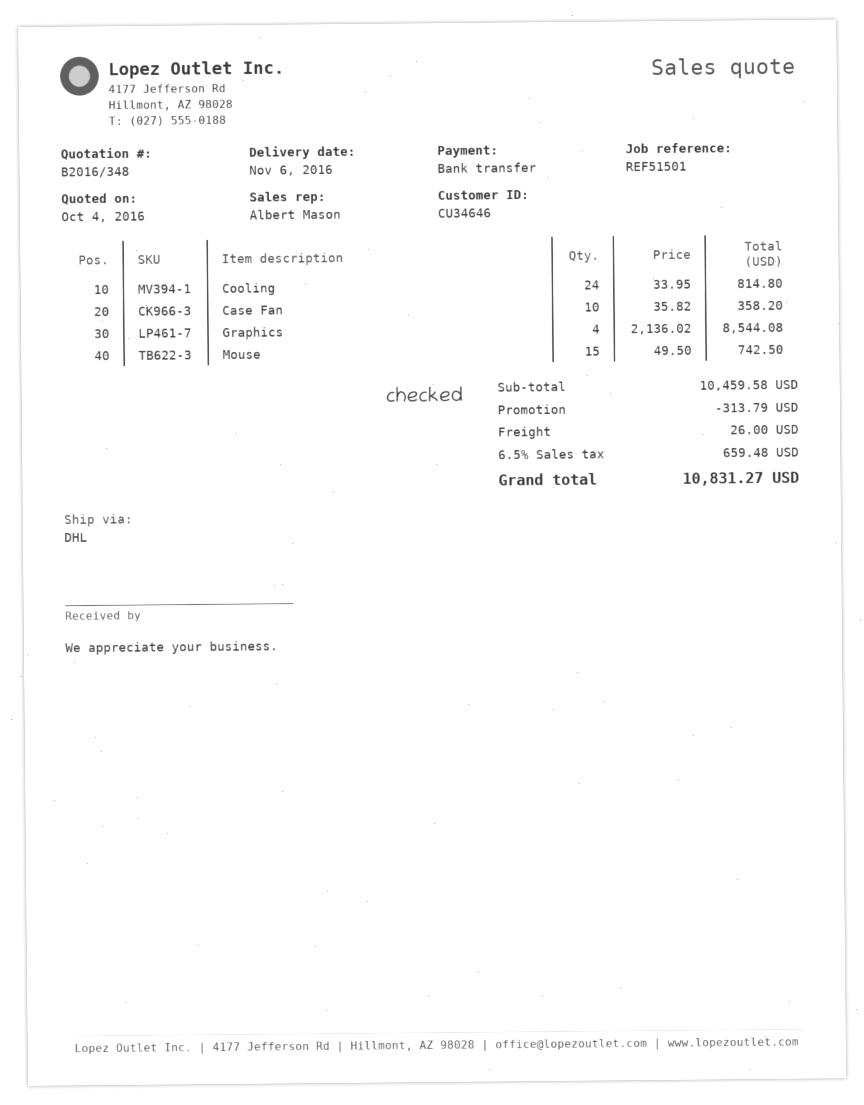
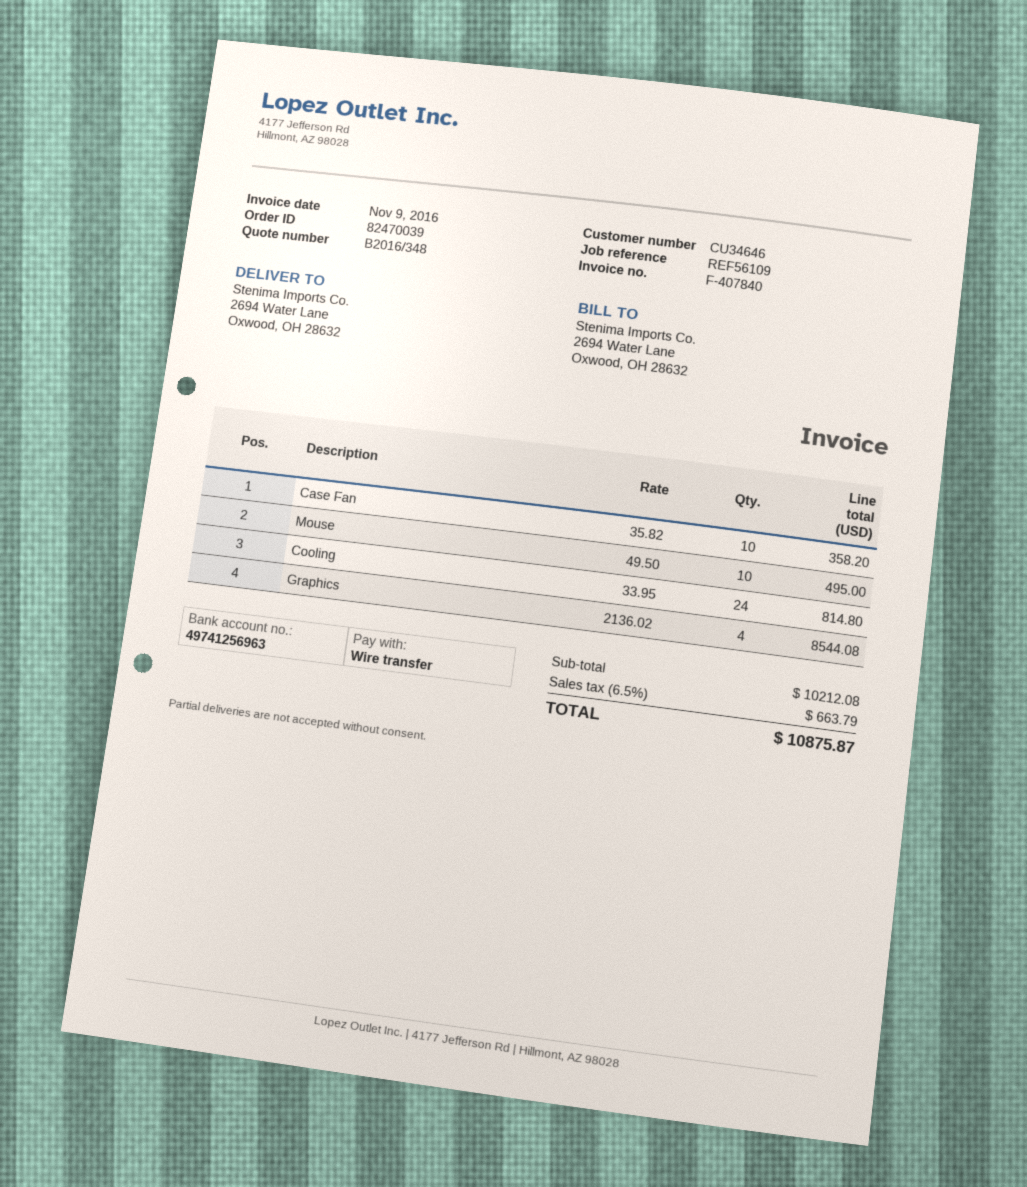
reference: REF51501 -> REF56109
Mouse: 15 x 49.50 = 742.50 -> 10 x 49.50 = 495.00
subtotal: 10459.58 -> 10212.08
discount: 313.79 -> none
shipping: 26.00 -> none
tax: 6.5% = 659.48 -> 6.5% = 663.79
total: 10831.27 -> 10875.87

